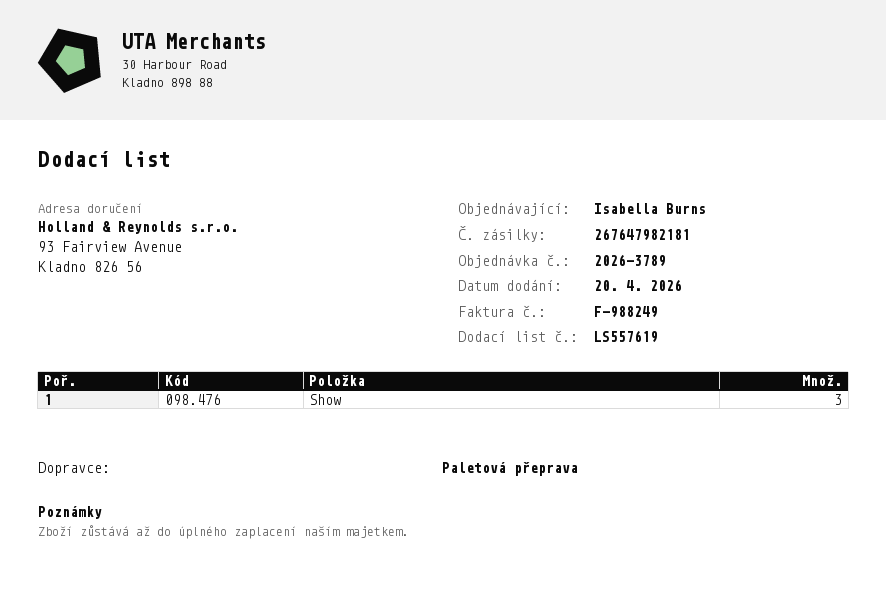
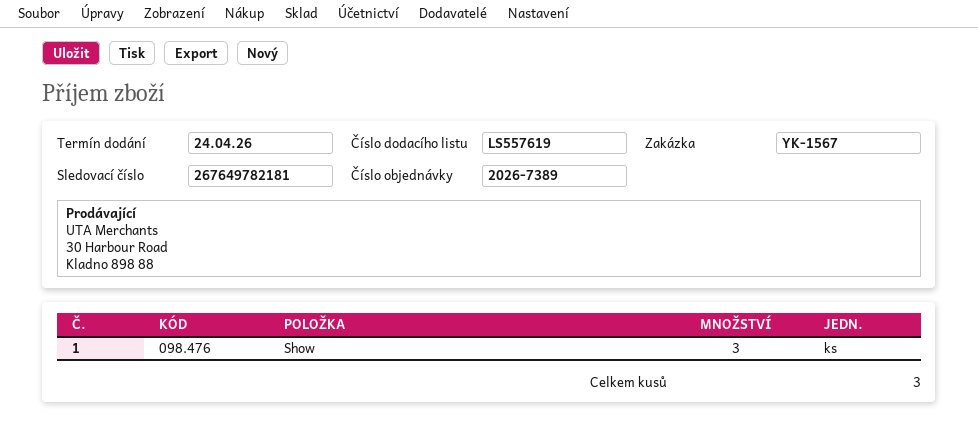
order number: 2026-3789 -> 2026-7389
delivery date: 2026-04-20 -> 2026-04-24
tracking number: 267647982181 -> 267649782181

